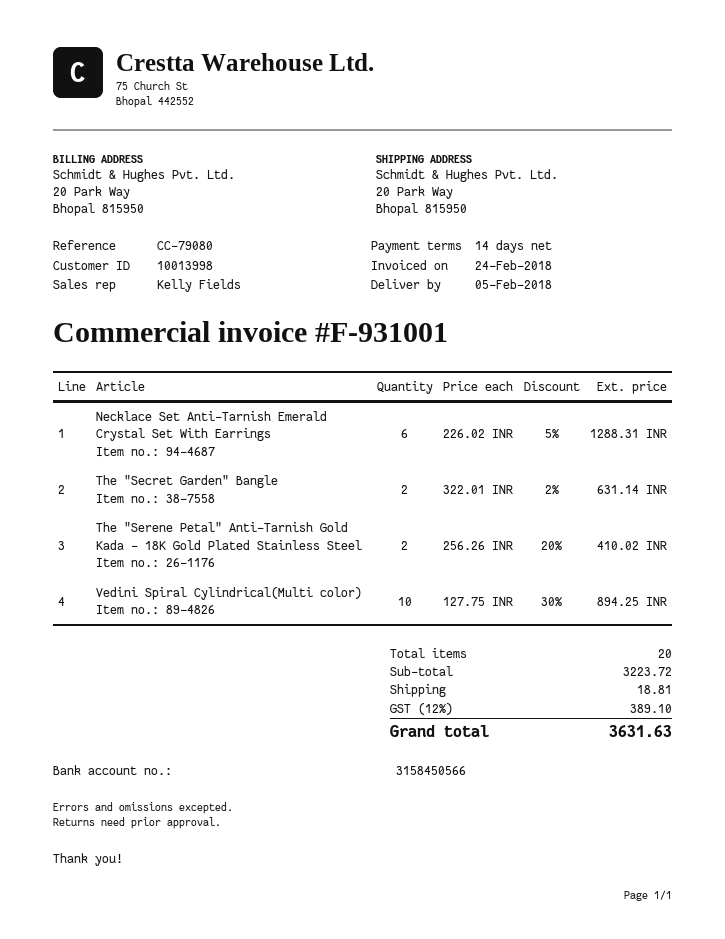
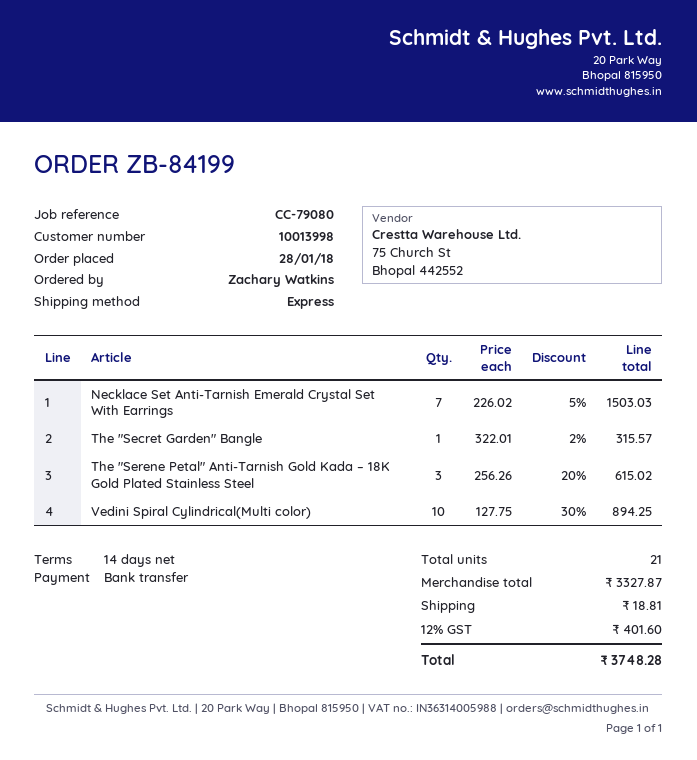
Necklace Set Anti-Tarnish Emerald Crystal Set With Earrings: 6 x 226.02 - 5% = 1288.31 -> 7 x 226.02 - 5% = 1503.03
The "Secret Garden" Bangle: 2 x 322.01 - 2% = 631.14 -> 1 x 322.01 - 2% = 315.57
The "Serene Petal" Anti-Tarnish Gold Kada – 18K Gold Plated Stainless Steel: 2 x 256.26 - 20% = 410.02 -> 3 x 256.26 - 20% = 615.02
total quantity: 20 -> 21
subtotal: 3223.72 -> 3327.87
tax: 12% = 389.10 -> 12% = 401.60
total: 3631.63 -> 3748.28

